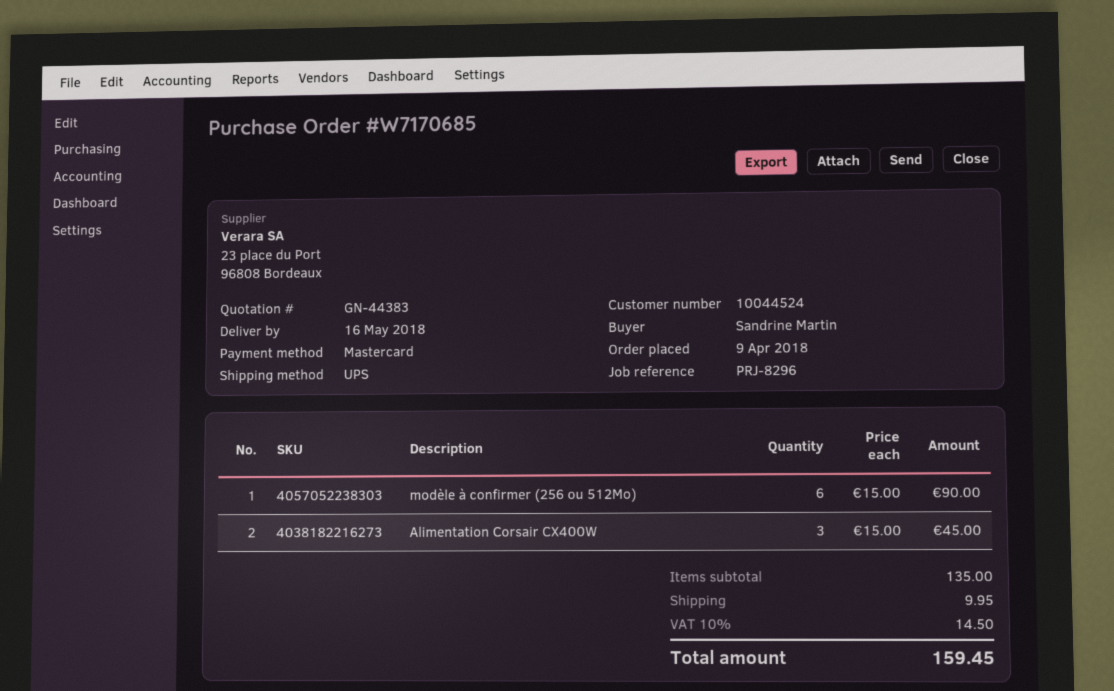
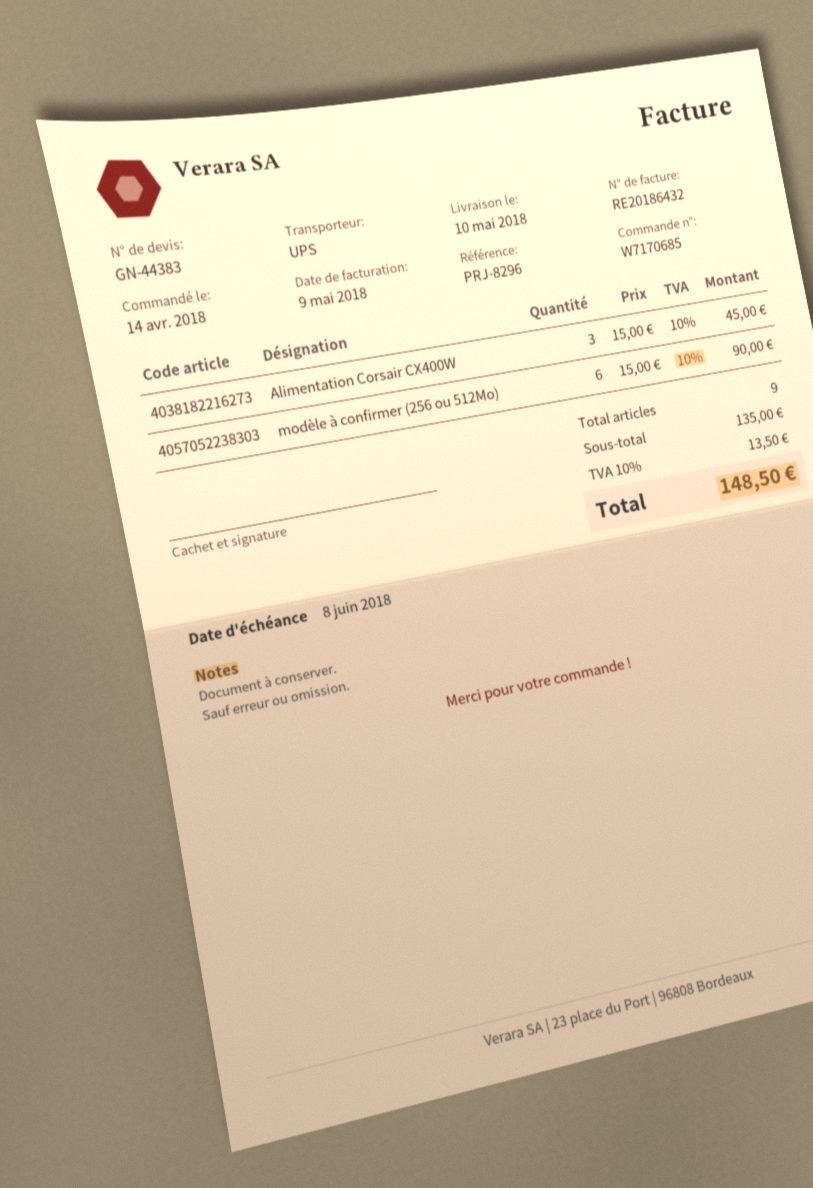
order date: 2018-04-09 -> 2018-04-14
delivery date: 2018-05-16 -> 2018-05-10
shipping: 9.95 -> none
tax: 10% = 14.50 -> 10% = 13.50
total: 159.45 -> 148.50

